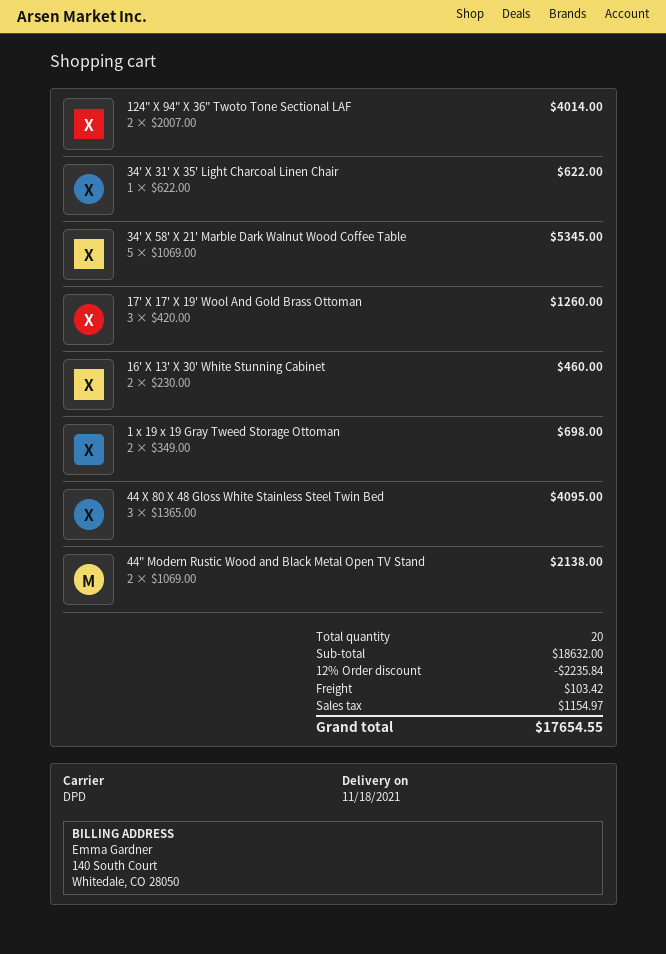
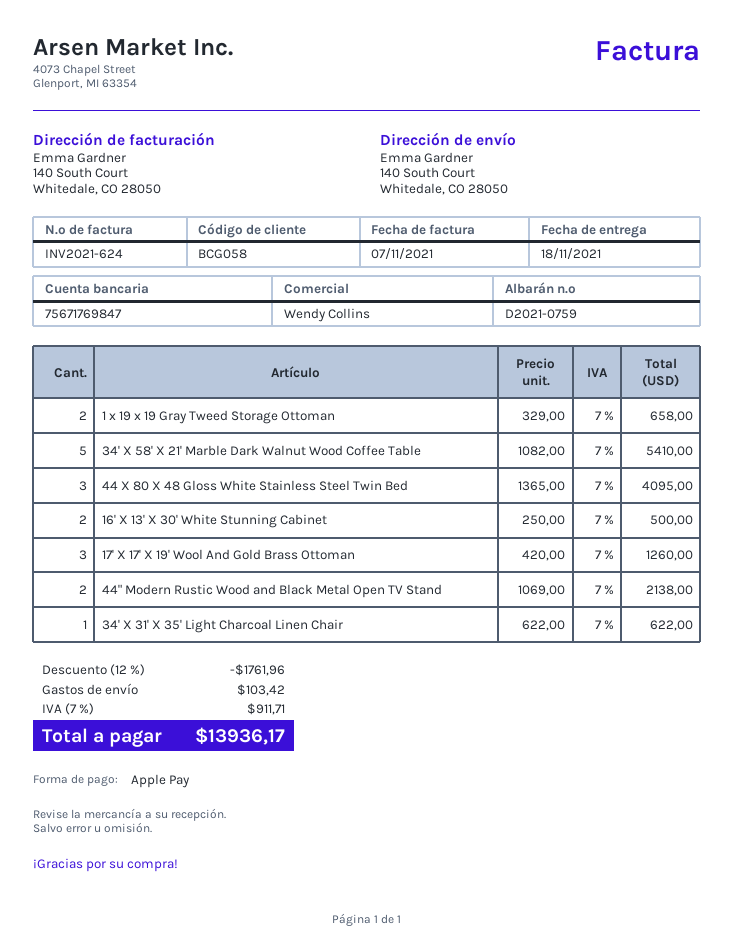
124" X 94" X 36" Twoto Tone Sectional LAF: 2 x 2007.00 = 4014.00 -> none
34' X 58' X 21' Marble Dark Walnut Wood Coffee Table: 5 x 1069.00 = 5345.00 -> 5 x 1082.00 = 5410.00
16' X 13' X 30' White Stunning Cabinet: 2 x 230.00 = 460.00 -> 2 x 250.00 = 500.00
1 x 19 x 19 Gray Tweed Storage Ottoman: 2 x 349.00 = 698.00 -> 2 x 329.00 = 658.00
discount: 12% = 2235.84 -> 12% = 1761.96
tax: 1154.97 -> 911.71
total: 17654.55 -> 13936.17

